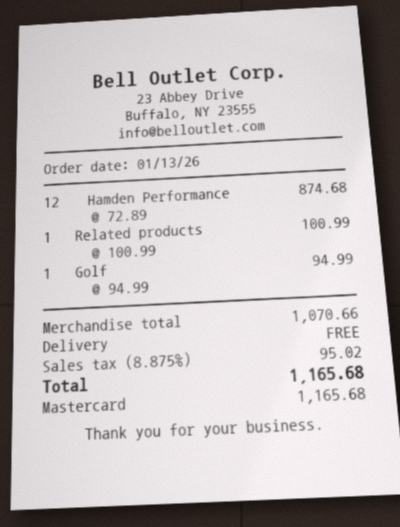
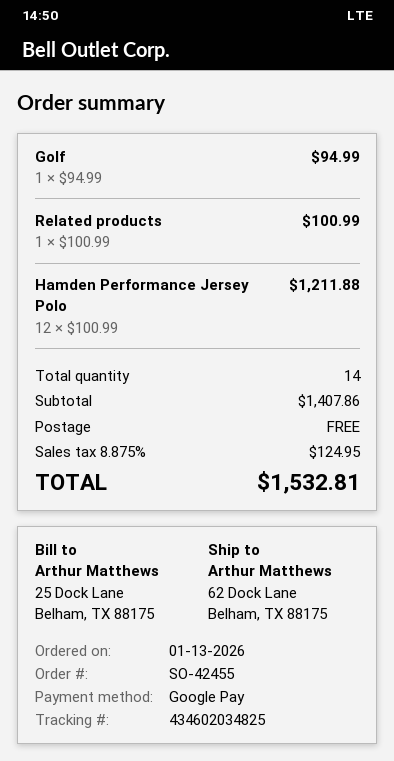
payment method: Mastercard -> Google Pay
Hamden Performance: 12 x 72.89 = 874.68 -> 12 x 100.99 = 1211.88
subtotal: 1070.66 -> 1407.86
tax: 8.875% = 95.02 -> 8.875% = 124.95
total: 1165.68 -> 1532.81

